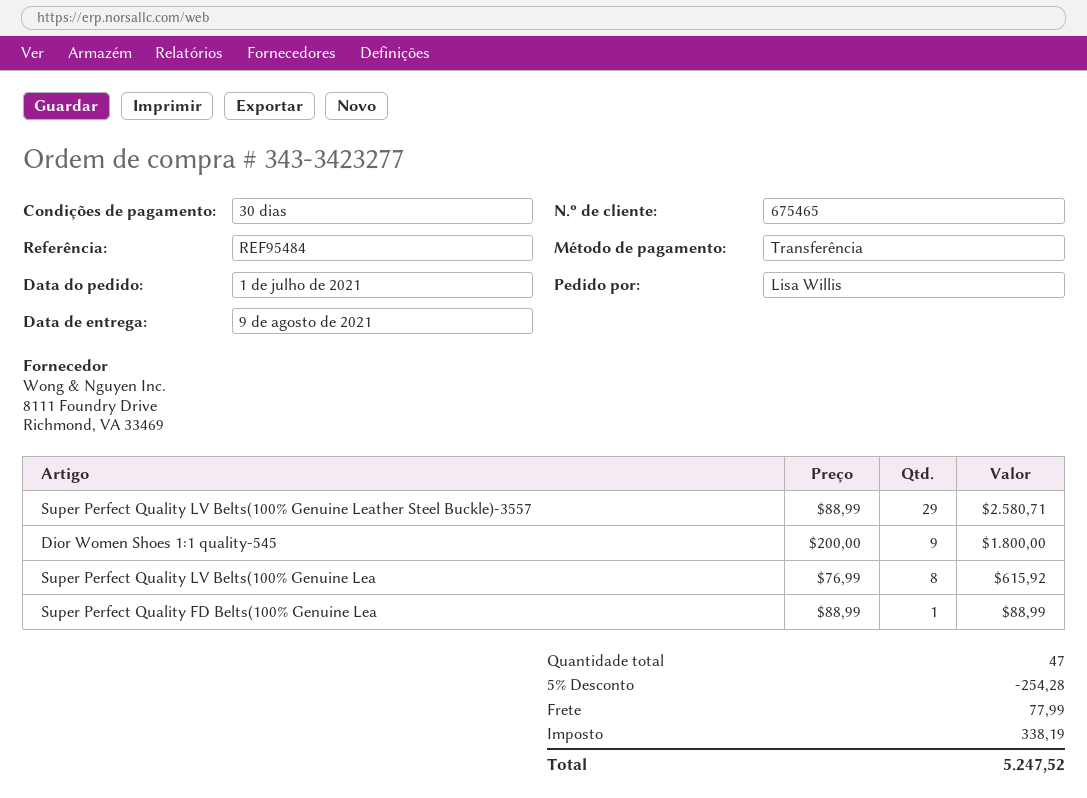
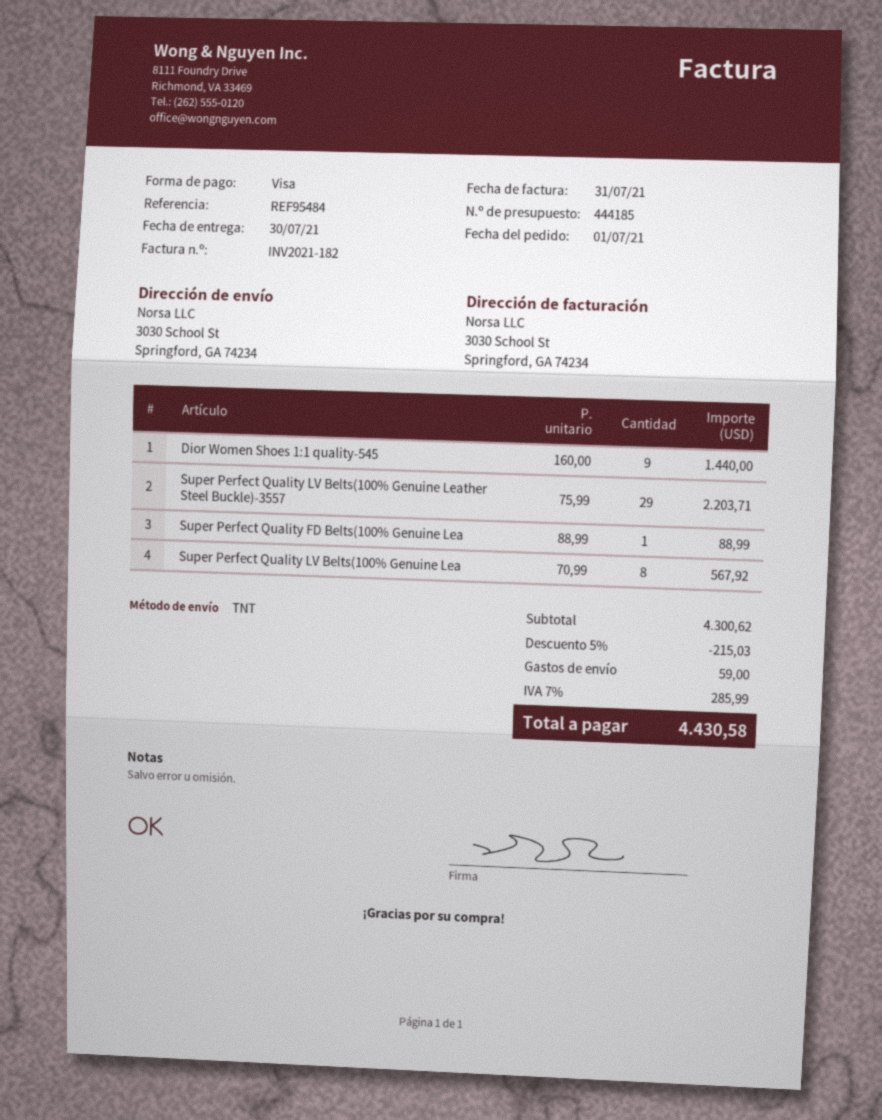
delivery date: 2021-08-09 -> 2021-07-30
payment method: bank transfer -> Visa
Super Perfect Quality LV Belts(100% Genuine Leather Steel Buckle)-3557: 29 x 88.99 = 2580.71 -> 29 x 75.99 = 2203.71
Dior Women Shoes 1:1 quality-545: 9 x 200.00 = 1800.00 -> 9 x 160.00 = 1440.00
Super Perfect Quality LV Belts(100% Genuine Lea: 8 x 76.99 = 615.92 -> 8 x 70.99 = 567.92
discount: 5% = 254.28 -> 5% = 215.03
shipping: 77.99 -> 59.00
tax: 338.19 -> 285.99
total: 5247.52 -> 4430.58

